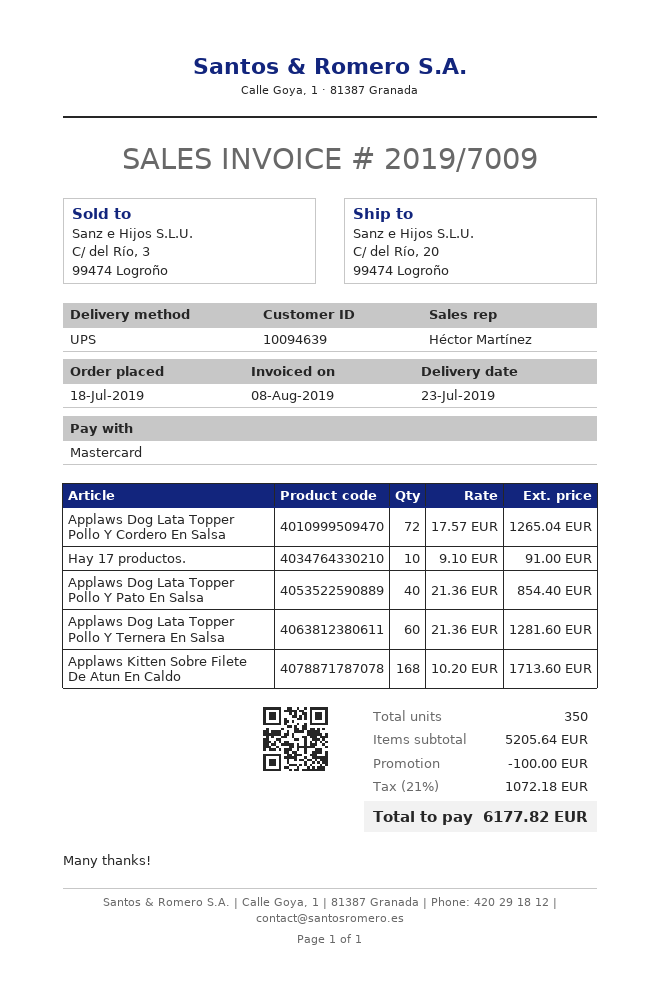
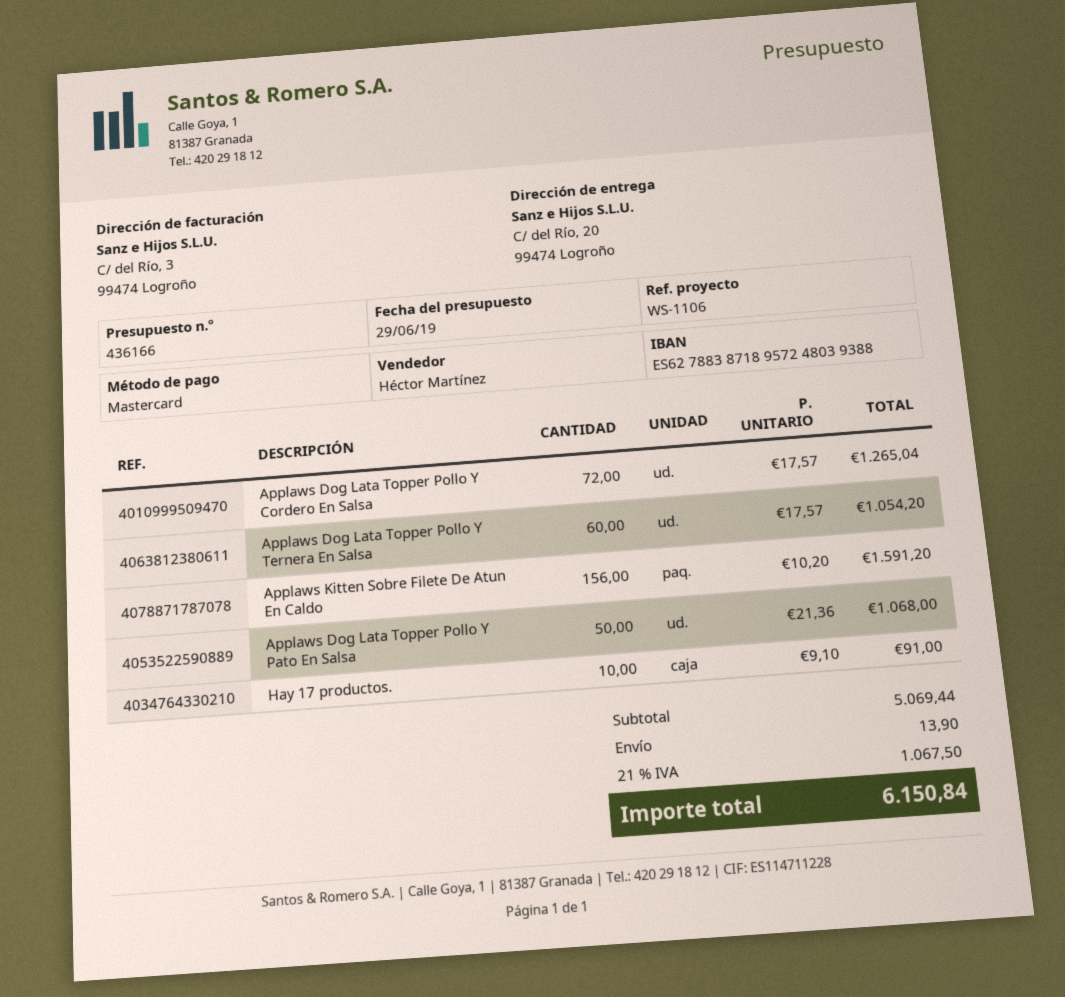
Applaws Dog Lata Topper Pollo Y Pato En Salsa: 40 x 21.36 = 854.40 -> 50 x 21.36 = 1068.00
Applaws Dog Lata Topper Pollo Y Ternera En Salsa: 60 x 21.36 = 1281.60 -> 60 x 17.57 = 1054.20
Applaws Kitten Sobre Filete De Atun En Caldo: 168 x 10.20 = 1713.60 -> 156 x 10.20 = 1591.20
subtotal: 5205.64 -> 5069.44
discount: 100.00 -> none
shipping: none -> 13.90
tax: 21% = 1072.18 -> 21% = 1067.50
total: 6177.82 -> 6150.84

